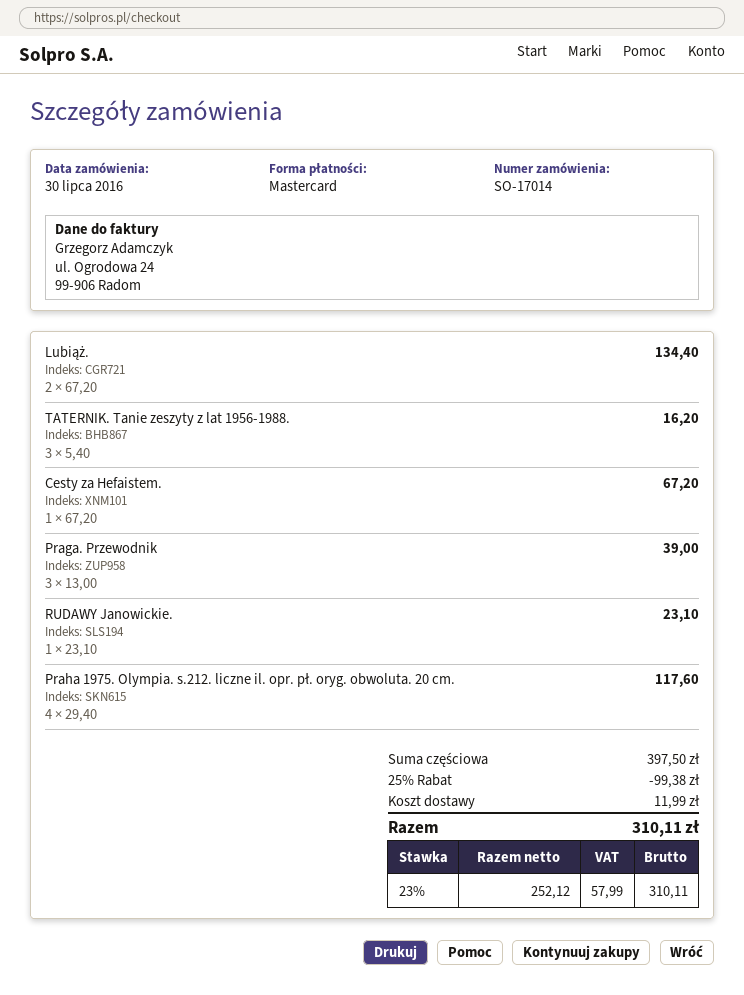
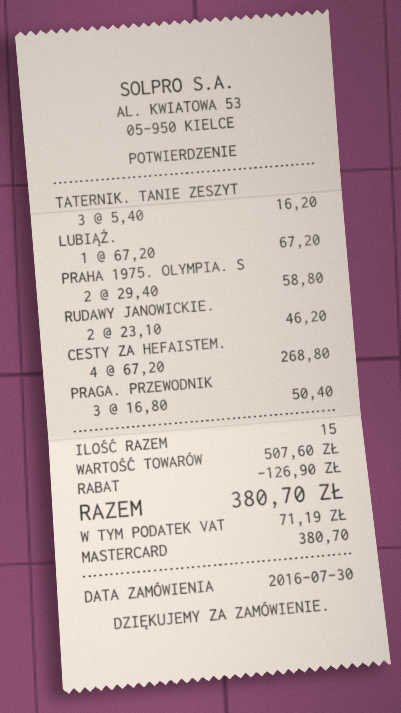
Lubiąż.: 2 x 67.20 = 134.40 -> 1 x 67.20 = 67.20
Cesty za Hefaistem.: 1 x 67.20 = 67.20 -> 4 x 67.20 = 268.80
Praga. Przewodnik: 3 x 13.00 = 39.00 -> 3 x 16.80 = 50.40
RUDAWY Janowickie.: 1 x 23.10 = 23.10 -> 2 x 23.10 = 46.20
Praha 1975. Olympia. s.212. liczne il. opr. pł. oryg. obwoluta. 20 cm.: 4 x 29.40 = 117.60 -> 2 x 29.40 = 58.80
subtotal: 397.50 -> 507.60
discount: 99.38 -> 126.90
shipping: 11.99 -> none
tax: 57.99 -> 71.19
total: 310.11 -> 380.70

